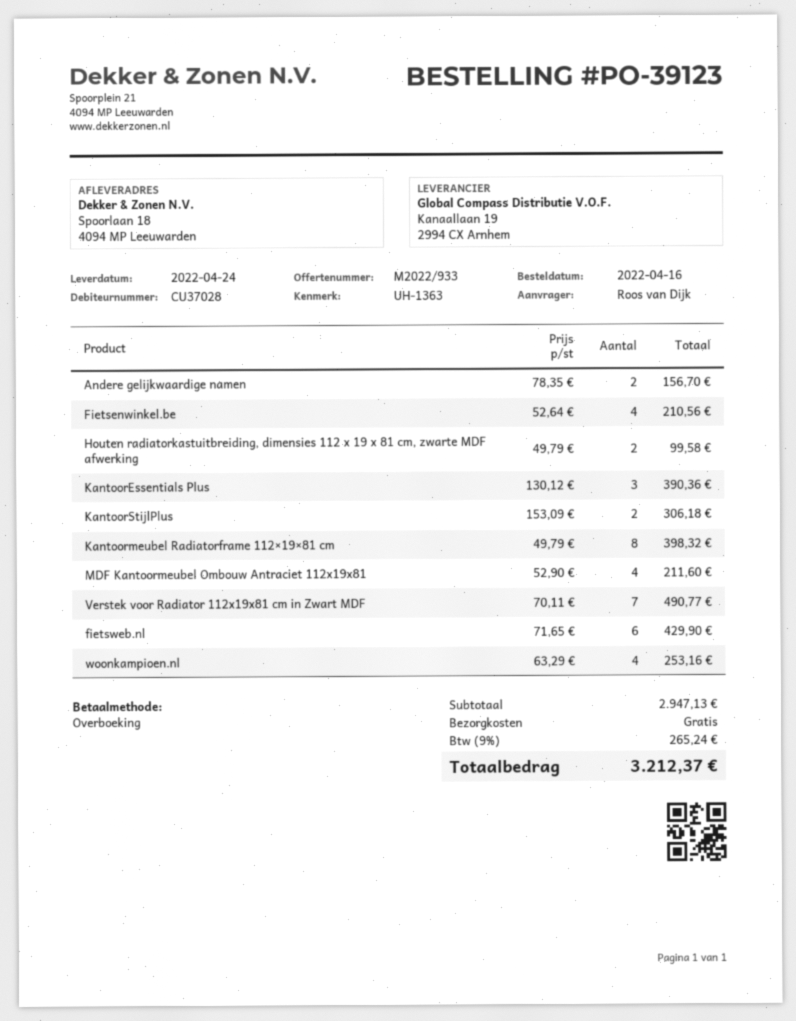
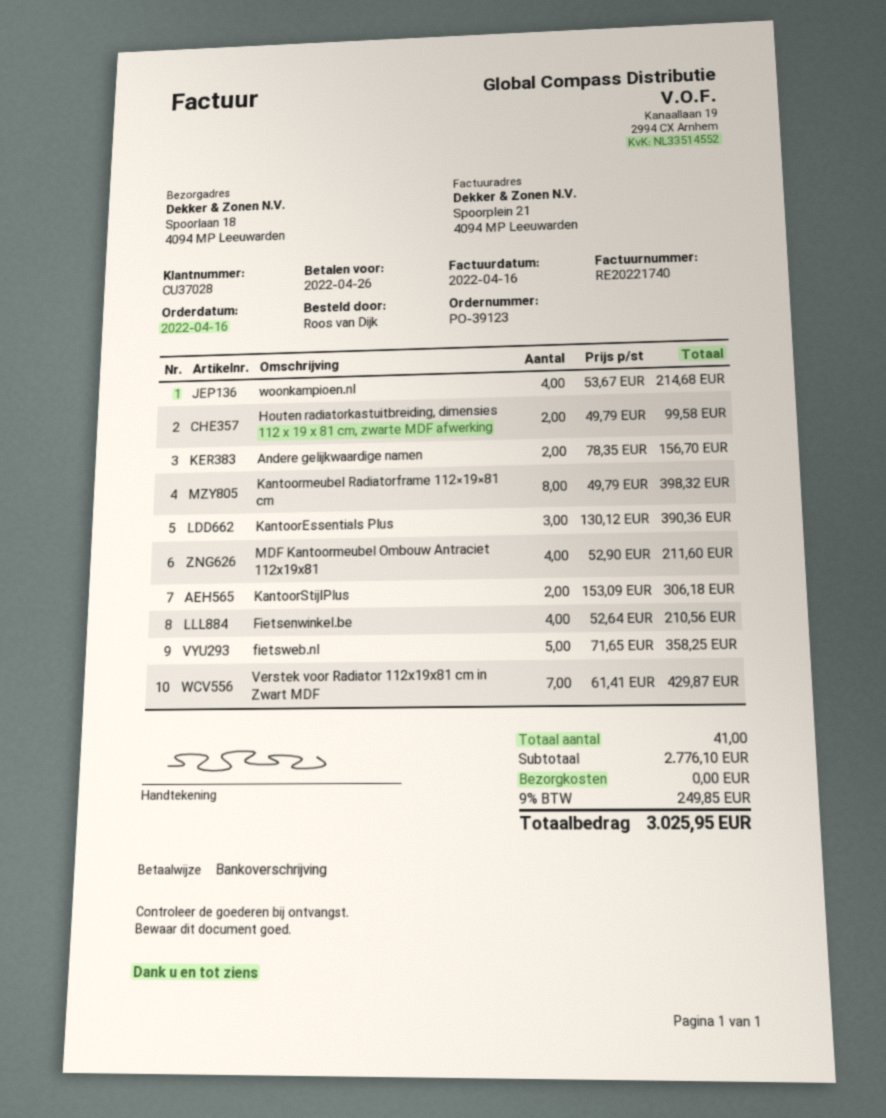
Verstek voor Radiator 112x19x81 cm in Zwart MDF: 7 x 70.11 = 490.77 -> 7 x 61.41 = 429.87
fietsweb.nl: 6 x 71.65 = 429.90 -> 5 x 71.65 = 358.25
woonkampioen.nl: 4 x 63.29 = 253.16 -> 4 x 53.67 = 214.68
subtotal: 2947.13 -> 2776.10
tax: 9% = 265.24 -> 9% = 249.85
total: 3212.37 -> 3025.95

